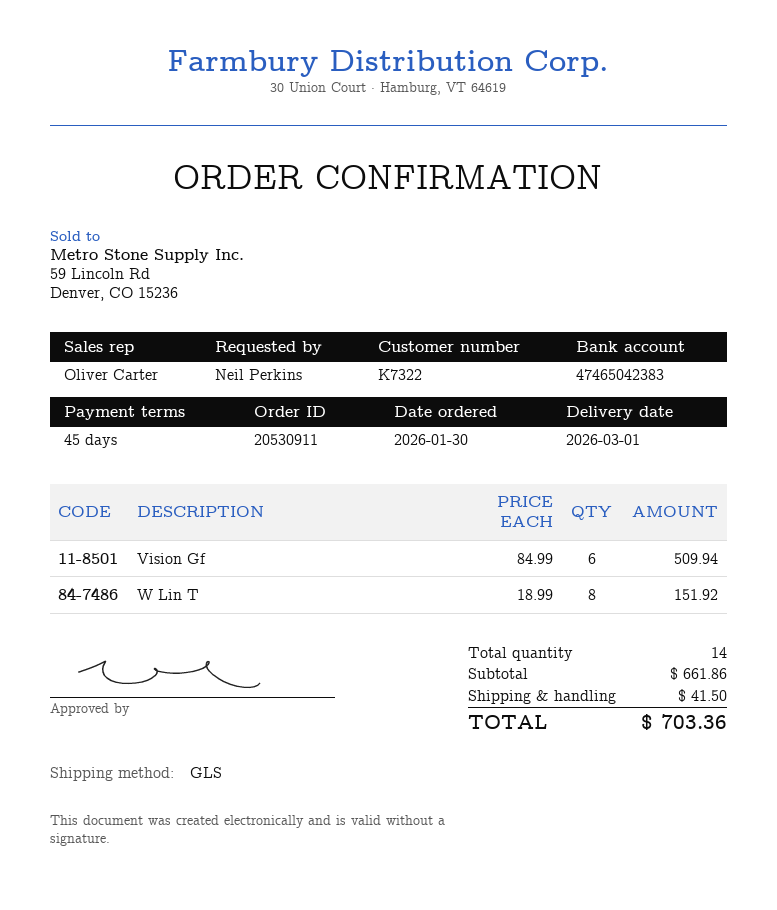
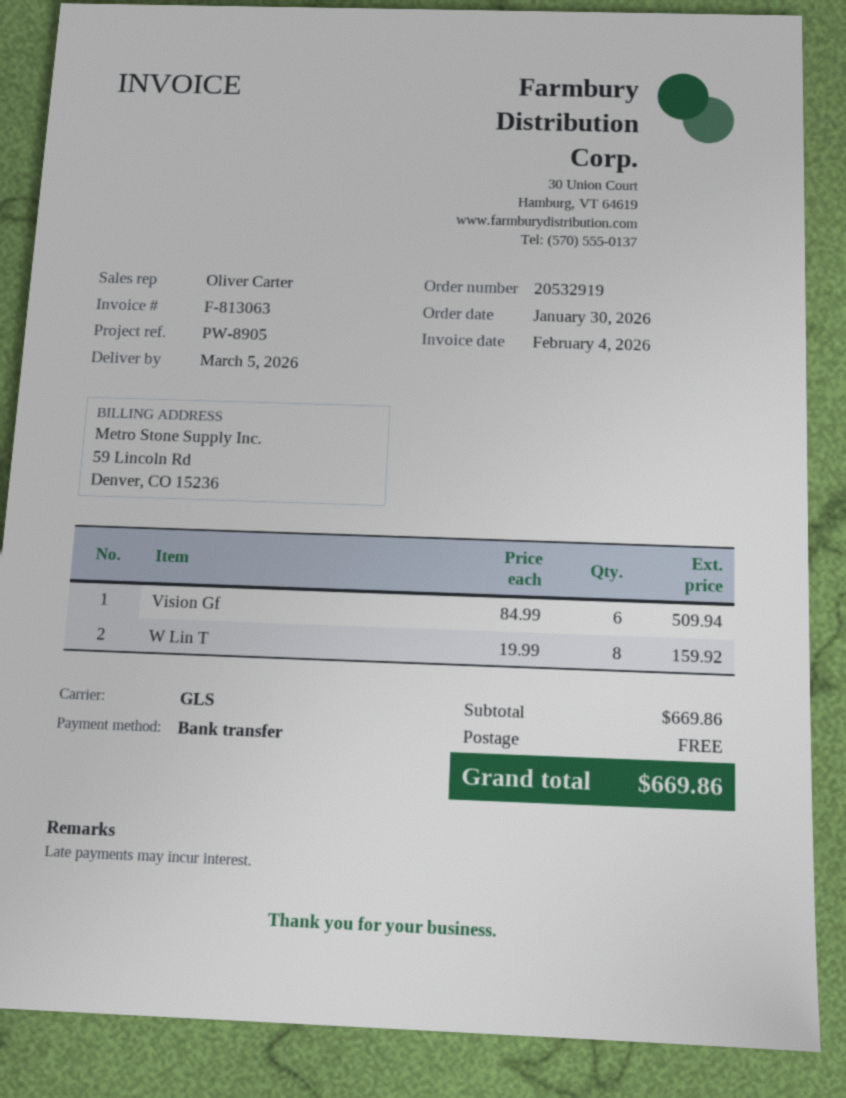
order number: 20530911 -> 20532919
delivery date: 2026-03-01 -> 2026-03-05
W Lin T: 8 x 18.99 = 151.92 -> 8 x 19.99 = 159.92
subtotal: 661.86 -> 669.86
shipping: 41.50 -> 0.00
total: 703.36 -> 669.86

